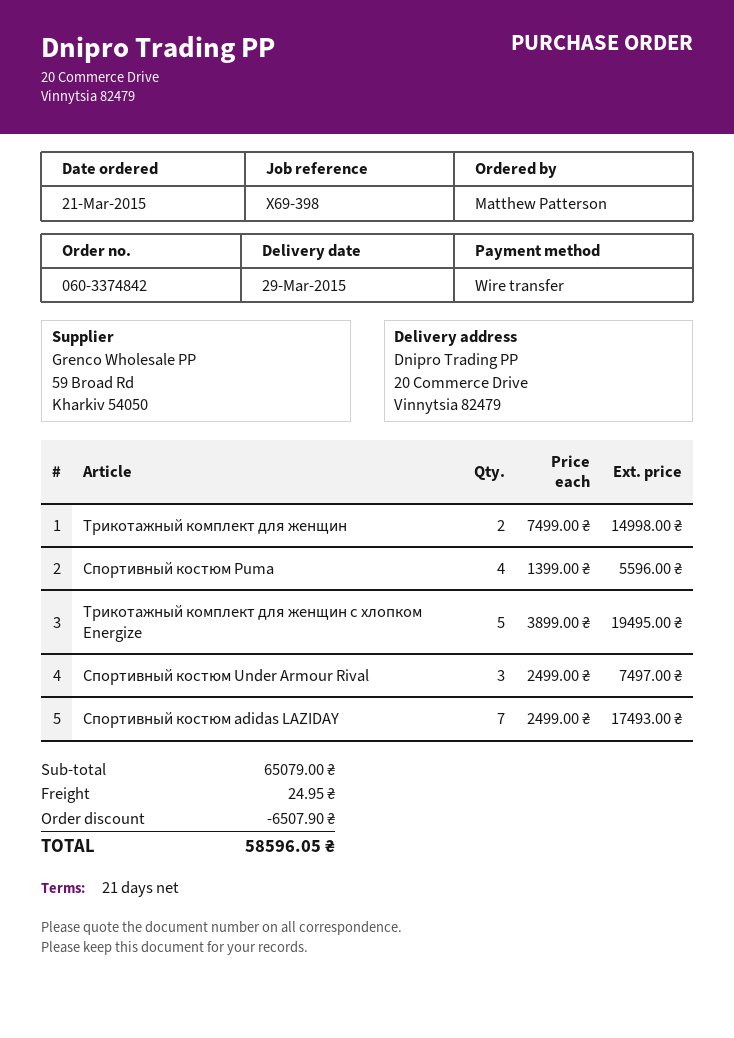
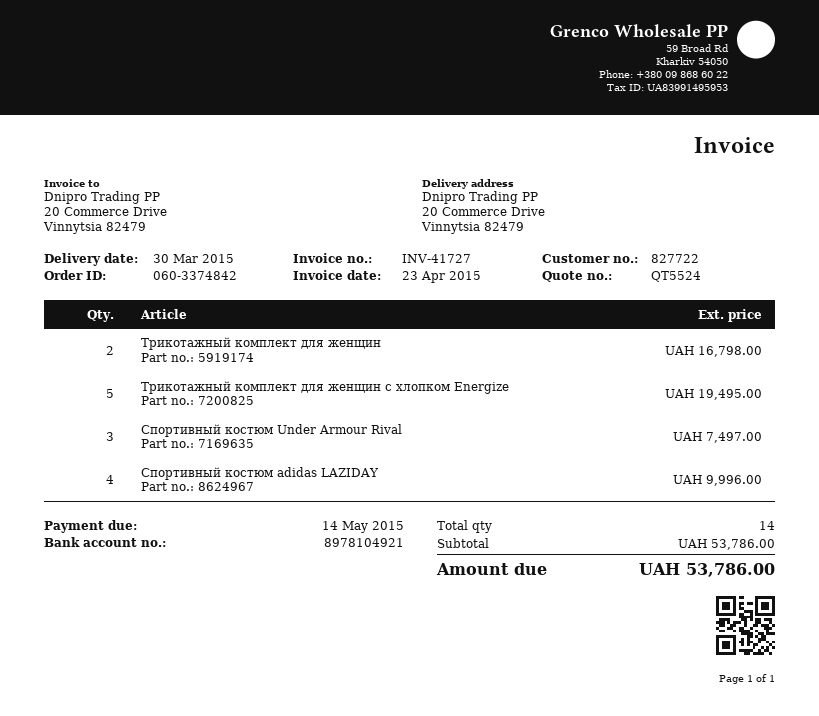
delivery date: 2015-03-29 -> 2015-03-30
Трикотажный комплект для женщин: 2 for 14998.00 -> 2 for 16798.00
Спортивный костюм Puma: 4 for 5596.00 -> none
Спортивный костюм adidas LAZIDAY: 7 for 17493.00 -> 4 for 9996.00
subtotal: 65079.00 -> 53786.00
discount: 6507.90 -> none
shipping: 24.95 -> none
total: 58596.05 -> 53786.00

